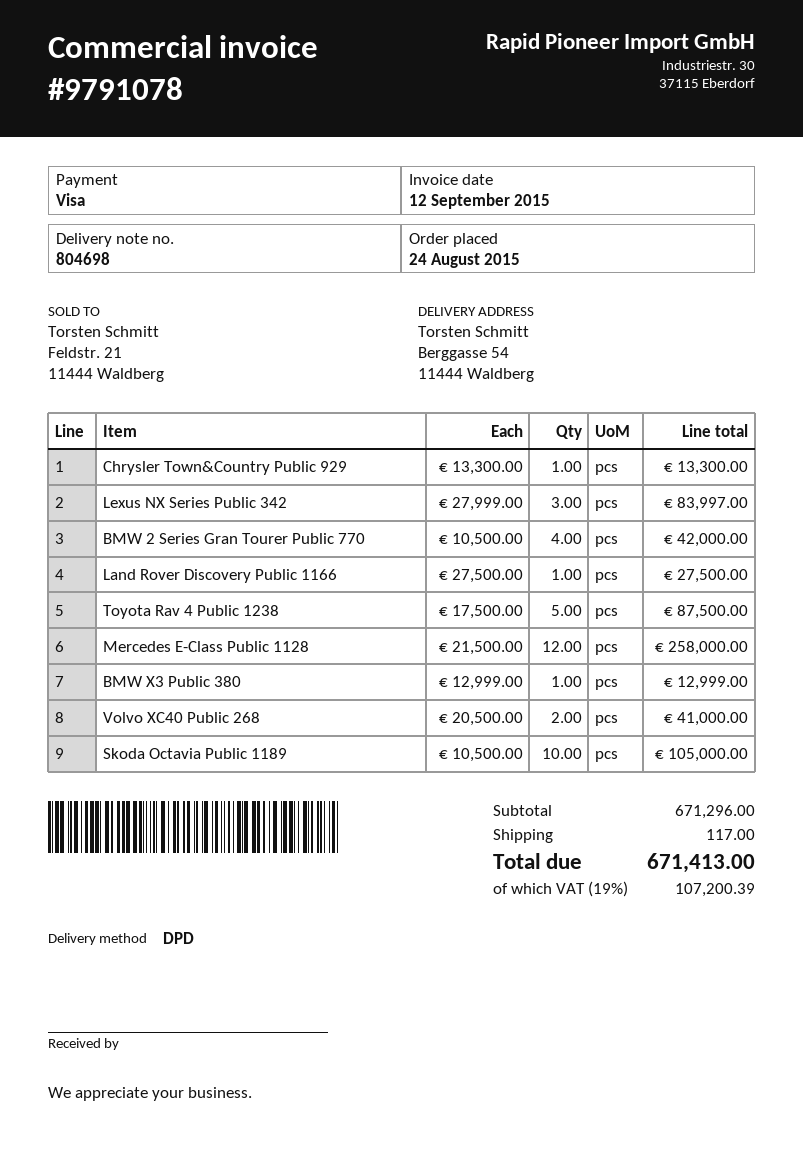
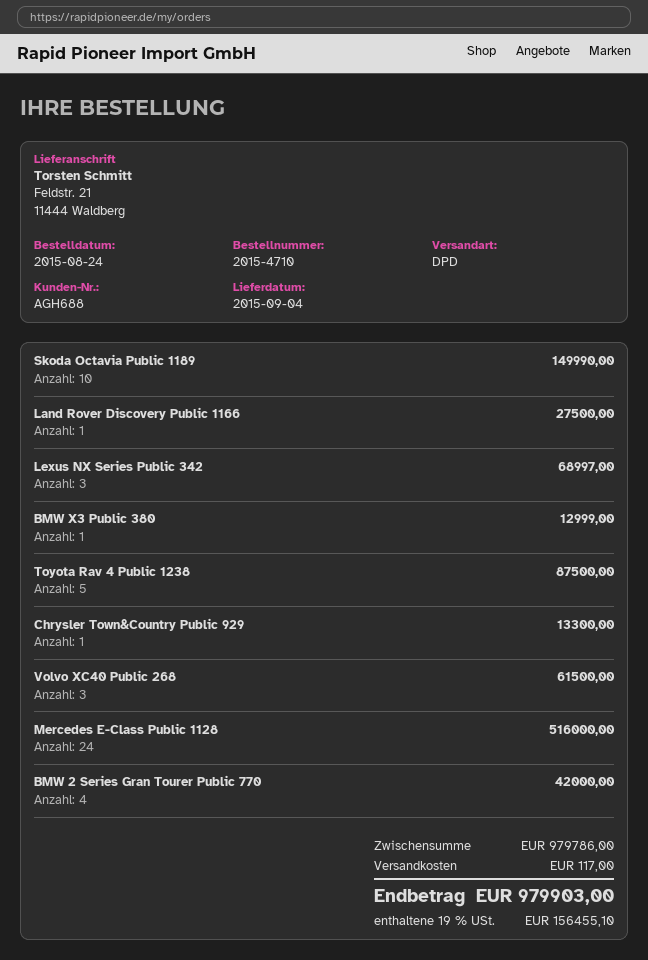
ship to: Berggasse 54, 11444 Waldberg -> Feldstr. 21, 11444 Waldberg
Lexus NX Series Public 342: 3 for 83997.00 -> 3 for 68997.00
Mercedes E-Class Public 1128: 12 for 258000.00 -> 24 for 516000.00
Volvo XC40 Public 268: 2 for 41000.00 -> 3 for 61500.00
Skoda Octavia Public 1189: 10 for 105000.00 -> 10 for 149990.00
subtotal: 671296.00 -> 979786.00
tax: 19% = 107200.39 -> 19% = 156455.10
total: 671413.00 -> 979903.00

